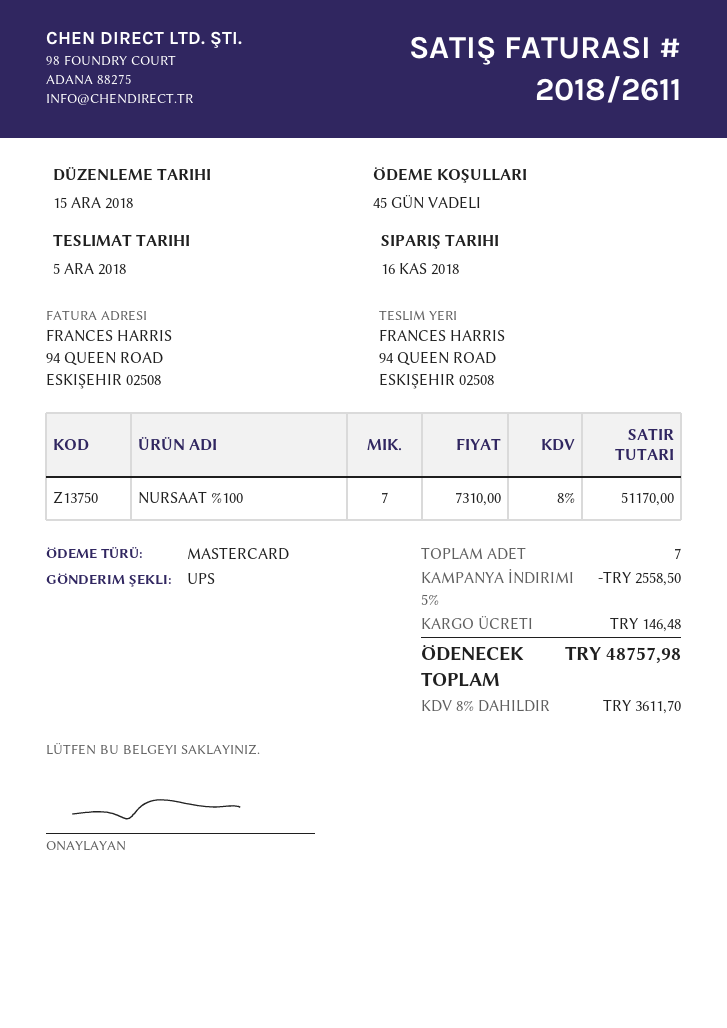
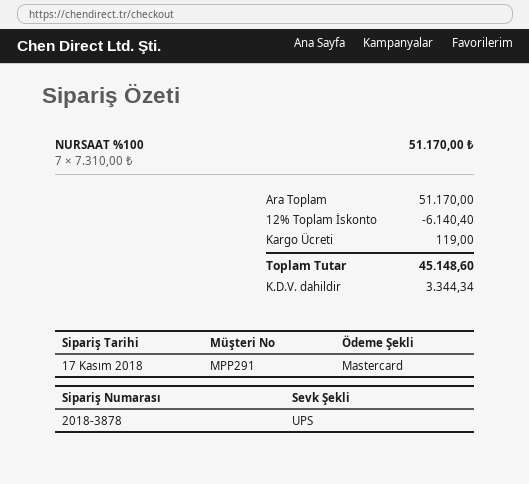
order date: 2018-11-16 -> 2018-11-17
discount: 5% = 2558.50 -> 12% = 6140.40
shipping: 146.48 -> 119.00
tax: 3611.70 -> 3344.34
total: 48757.98 -> 45148.60

